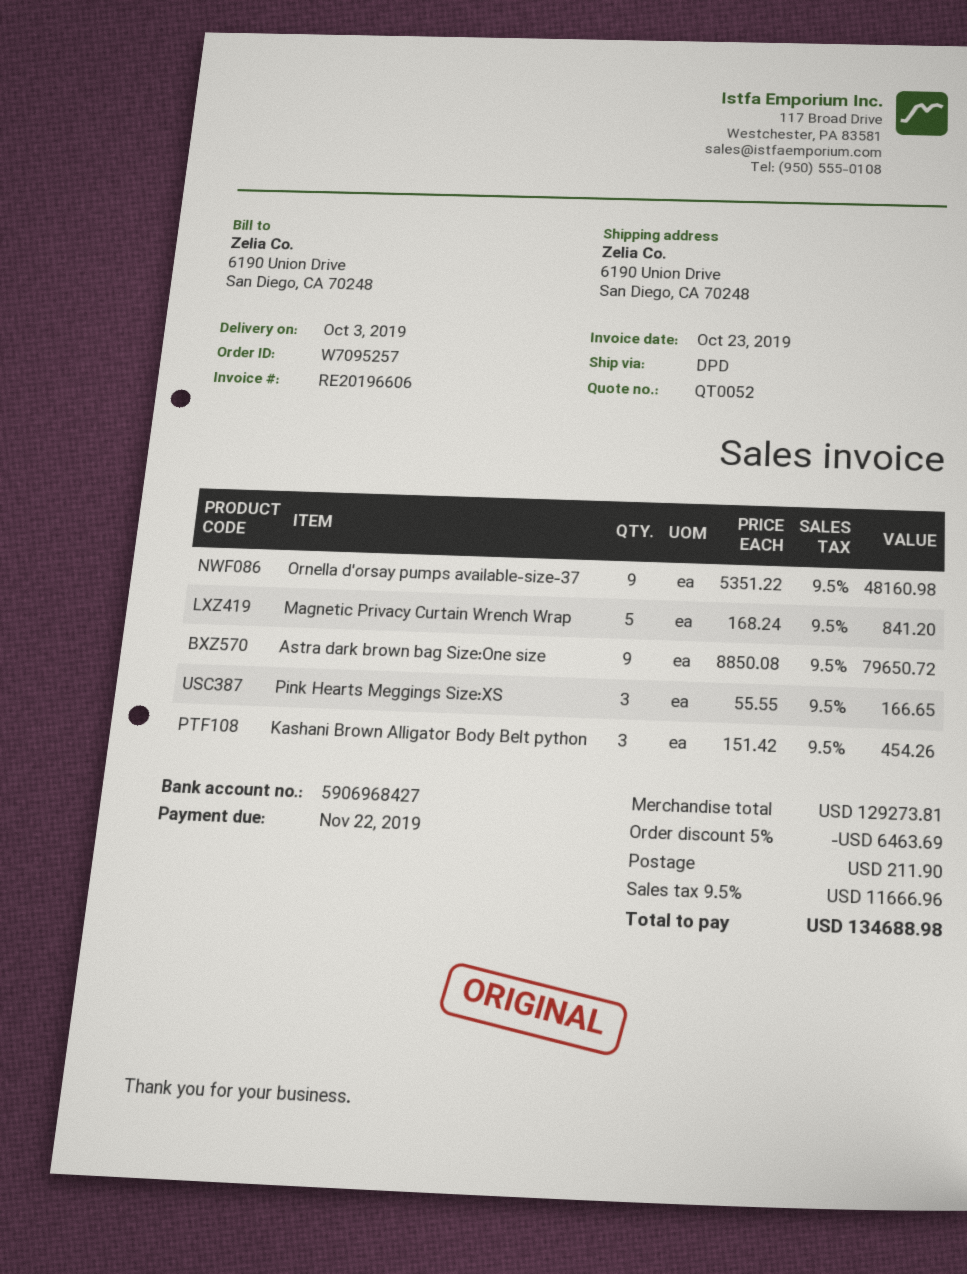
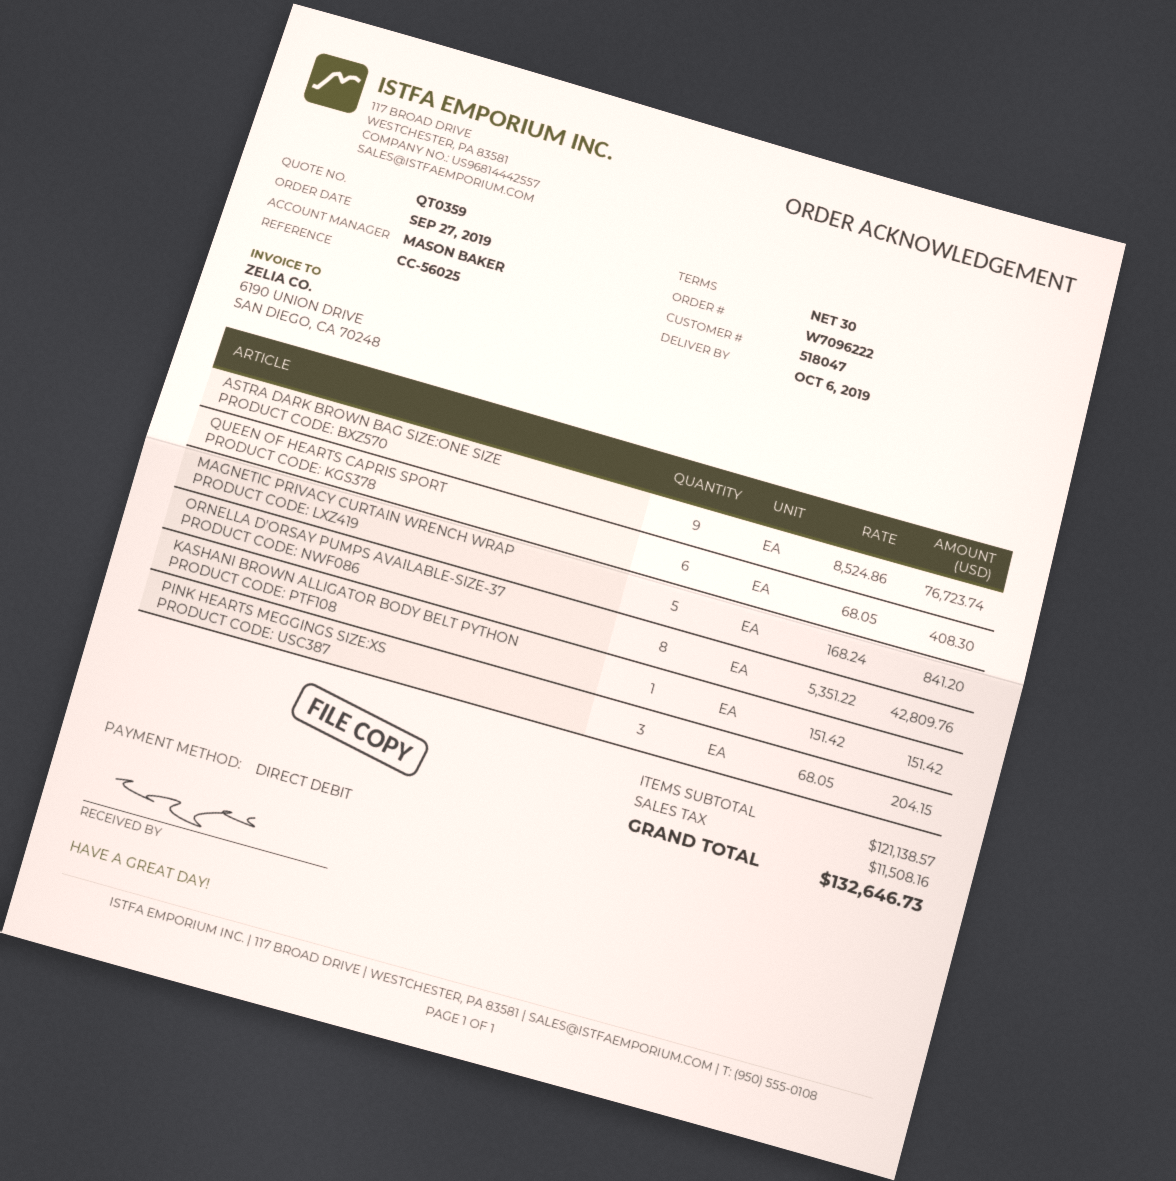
quote number: QT0052 -> QT0359
order number: W7095257 -> W7096222
delivery date: 2019-10-03 -> 2019-10-06
Ornella d'orsay pumps available-size-37: 9 x 5351.22 = 48160.98 -> 8 x 5351.22 = 42809.76
Astra dark brown bag Size:One size: 9 x 8850.08 = 79650.72 -> 9 x 8524.86 = 76723.74
Pink Hearts Meggings Size:XS: 3 x 55.55 = 166.65 -> 3 x 68.05 = 204.15
Kashani Brown Alligator Body Belt python: 3 x 151.42 = 454.26 -> 1 x 151.42 = 151.42
QUEEN OF HEARTS CAPRIS SPORT: none -> 6 x 68.05 = 408.30
subtotal: 129273.81 -> 121138.57
discount: 5% = 6463.69 -> none
shipping: 211.90 -> none
tax: 11666.96 -> 11508.16
total: 134688.98 -> 132646.73

